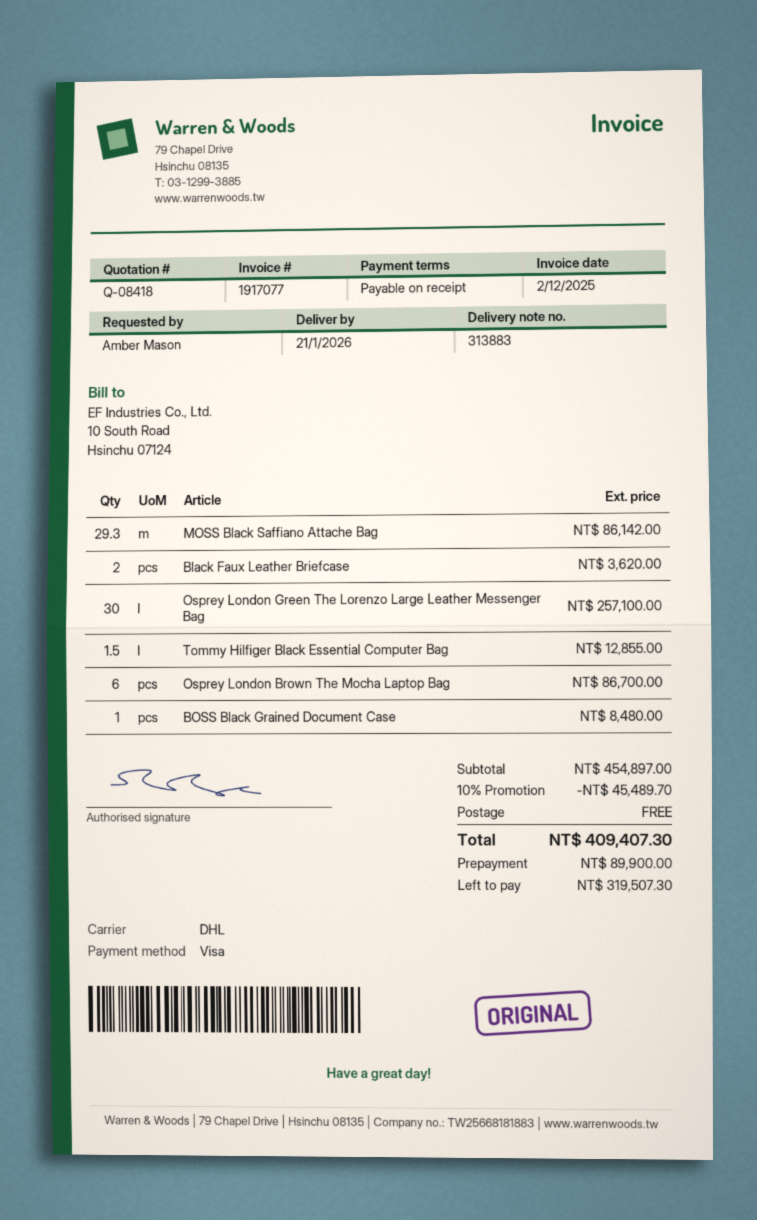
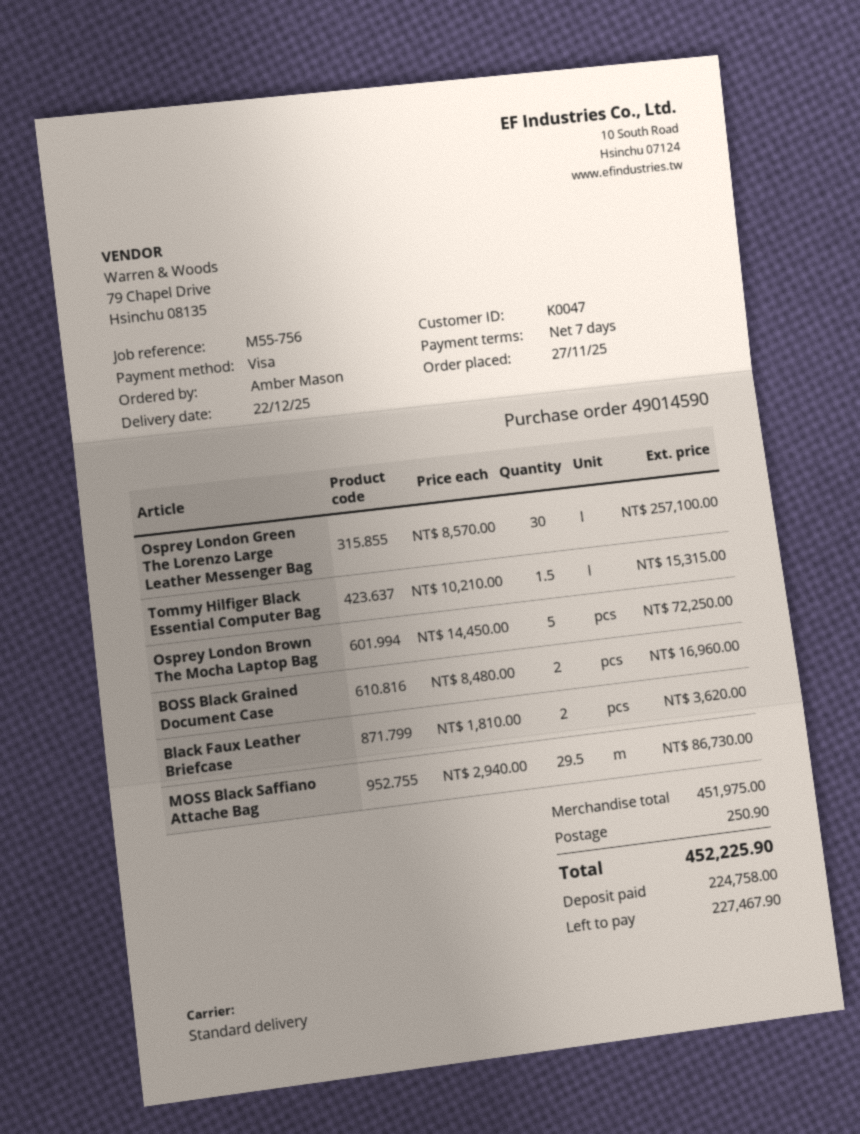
delivery date: 2026-01-21 -> 2025-12-22
payment terms: on receipt -> 7 days
shipping method: DHL -> standard
MOSS Black Saffiano Attache Bag: 29.3 for 86142.00 -> 29.5 for 86730.00
Tommy Hilfiger Black Essential Computer Bag: 1.5 for 12855.00 -> 1.5 for 15315.00
Osprey London Brown The Mocha Laptop Bag: 6 for 86700.00 -> 5 for 72250.00
BOSS Black Grained Document Case: 1 for 8480.00 -> 2 for 16960.00
subtotal: 454897.00 -> 451975.00
discount: 10% = 45489.70 -> none
shipping: 0.00 -> 250.90
total: 409407.30 -> 452225.90
deposit: 89900.00 -> 224758.00
balance: 319507.30 -> 227467.90

